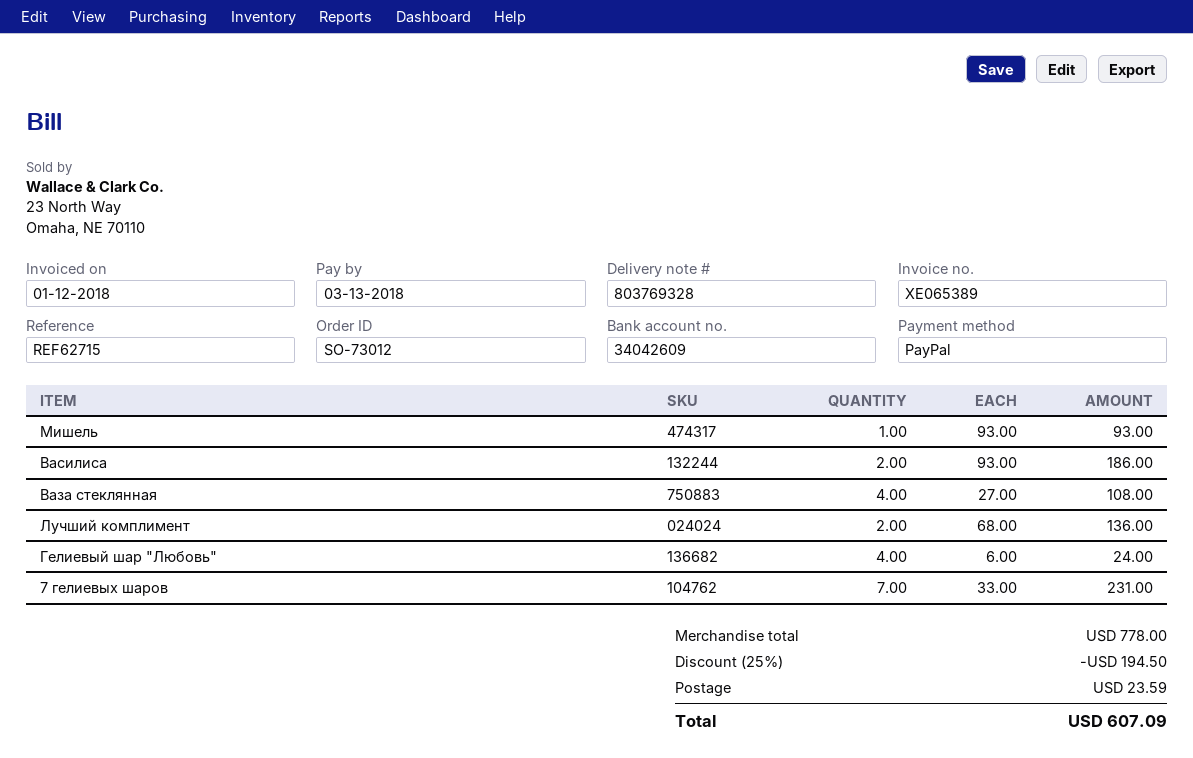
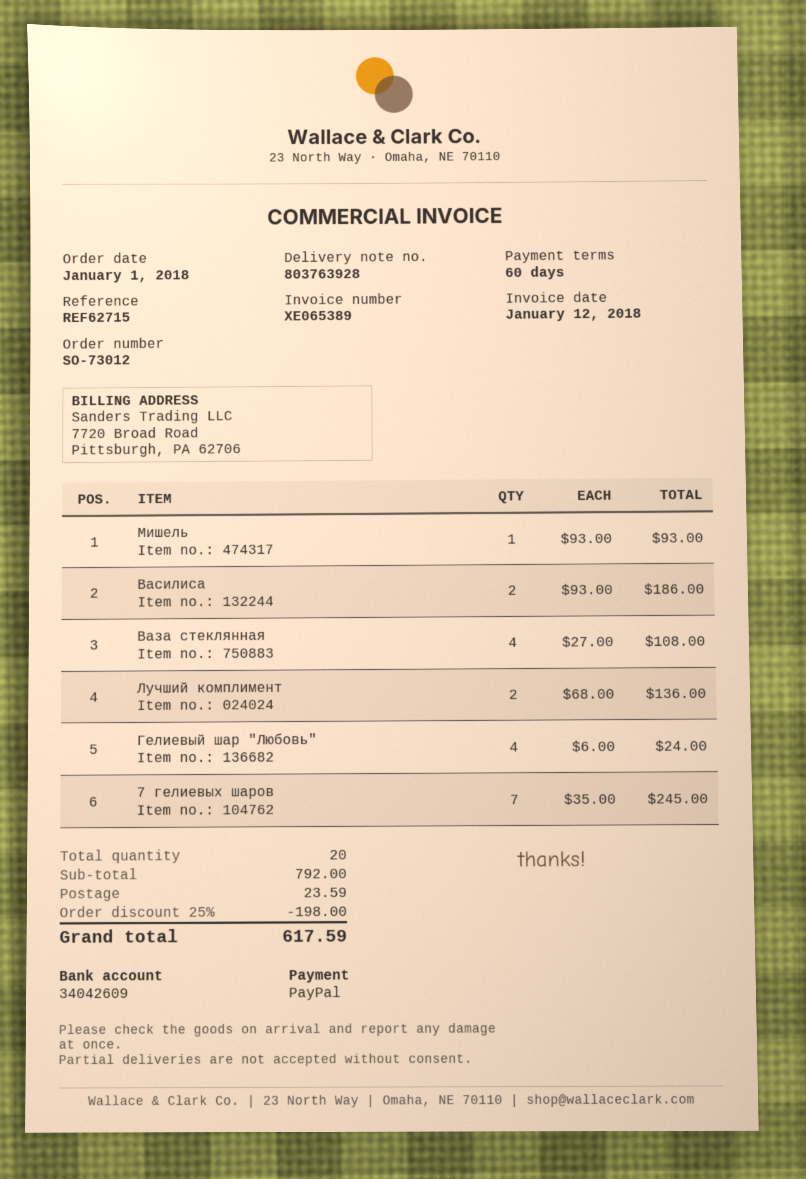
delivery note number: 803769328 -> 803763928
7 гелиевых шаров: 7 x 33.00 = 231.00 -> 7 x 35.00 = 245.00
subtotal: 778.00 -> 792.00
discount: 25% = 194.50 -> 25% = 198.00
total: 607.09 -> 617.59

